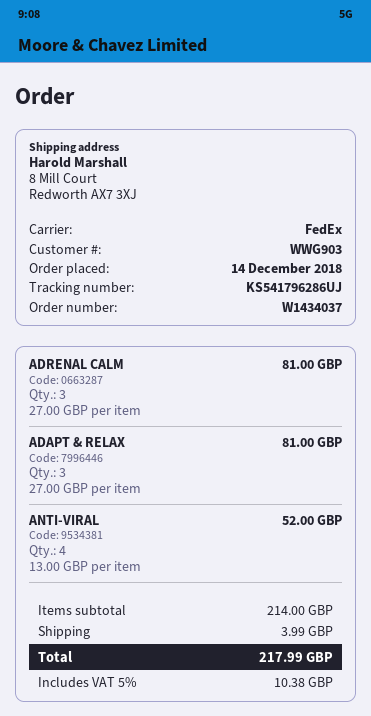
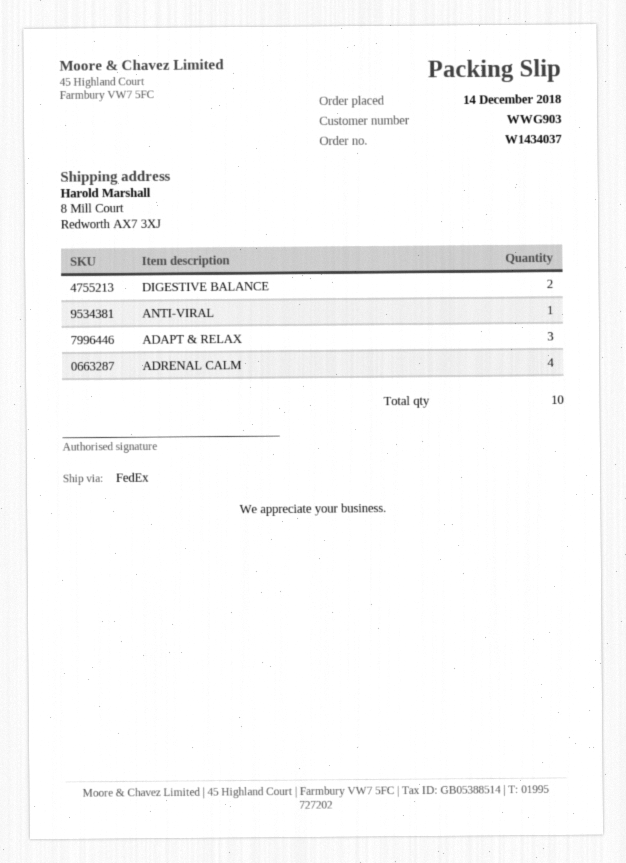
ADRENAL CALM: 3 -> 4
ANTI-VIRAL: 4 -> 1
DIGESTIVE BALANCE: none -> 2

